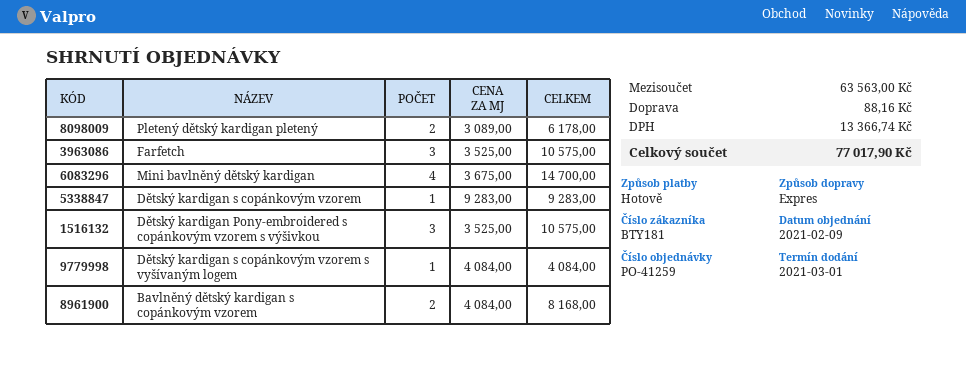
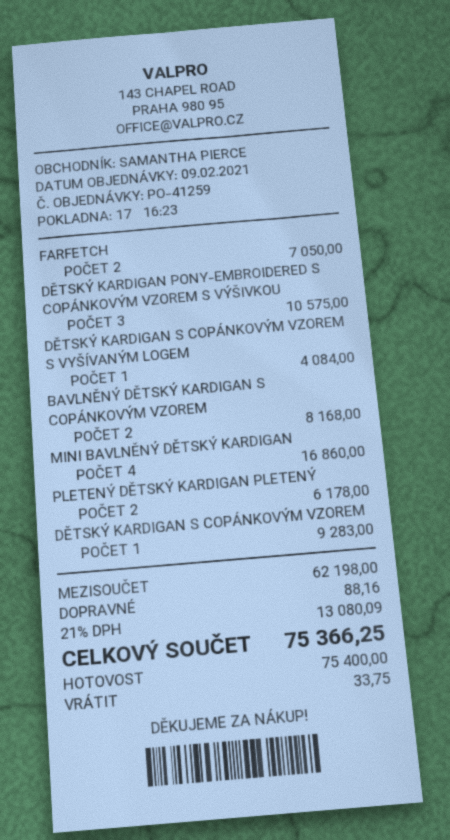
Farfetch: 3 for 10575.00 -> 2 for 7050.00
Mini bavlněný dětský kardigan: 4 for 14700.00 -> 4 for 16860.00
subtotal: 63563.00 -> 62198.00
tax: 13366.74 -> 13080.09
total: 77017.90 -> 75366.25

